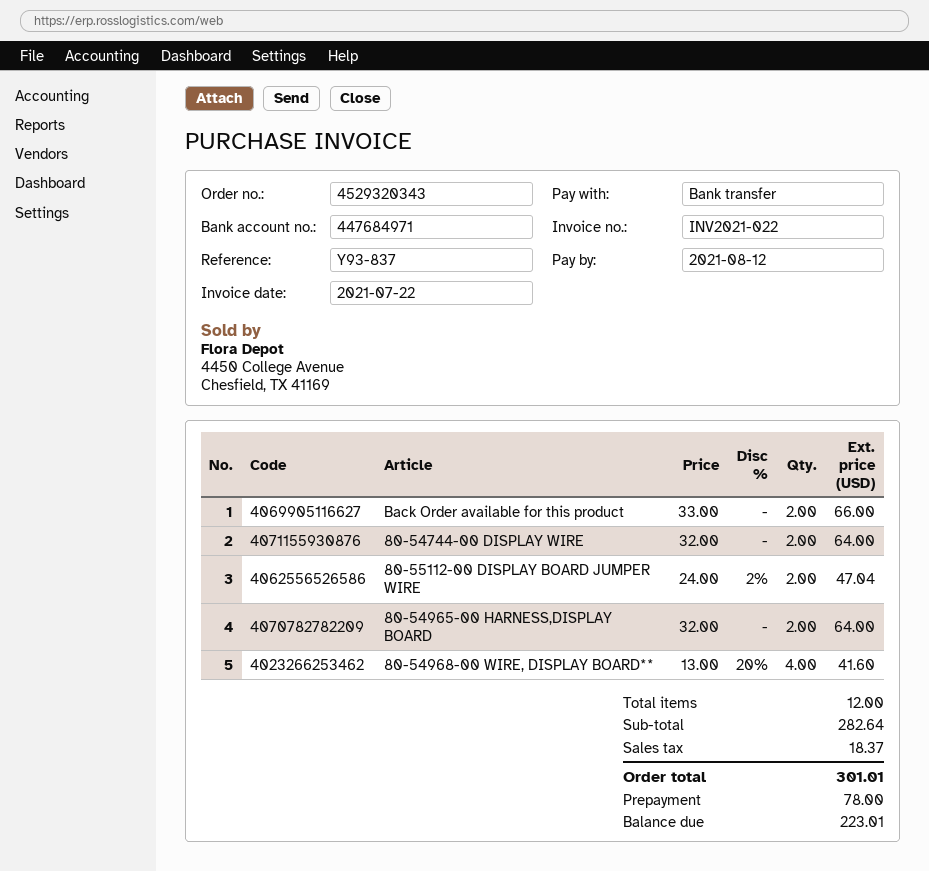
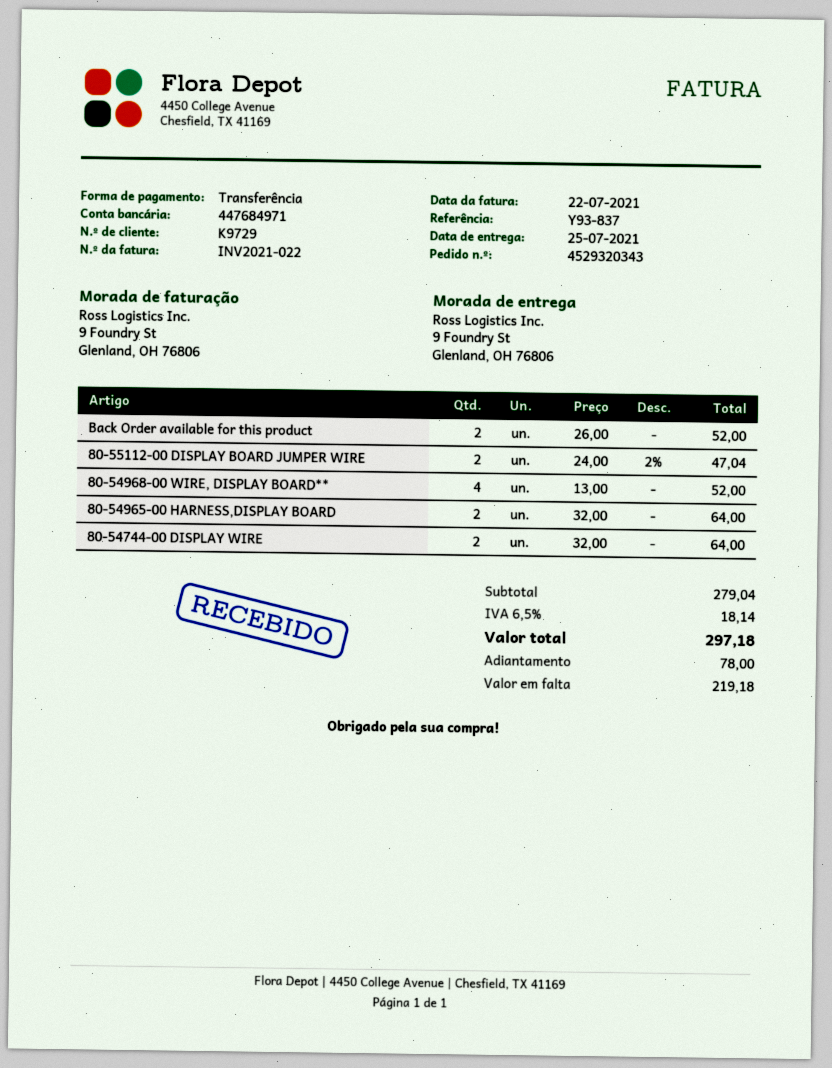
Back Order available for this product: 2 x 33.00 = 66.00 -> 2 x 26.00 = 52.00
80-54968-00 WIRE, DISPLAY BOARD**: 4 x 13.00 - 20% = 41.60 -> 4 x 13.00 = 52.00
subtotal: 282.64 -> 279.04
tax: 18.37 -> 18.14
total: 301.01 -> 297.18
balance: 223.01 -> 219.18

